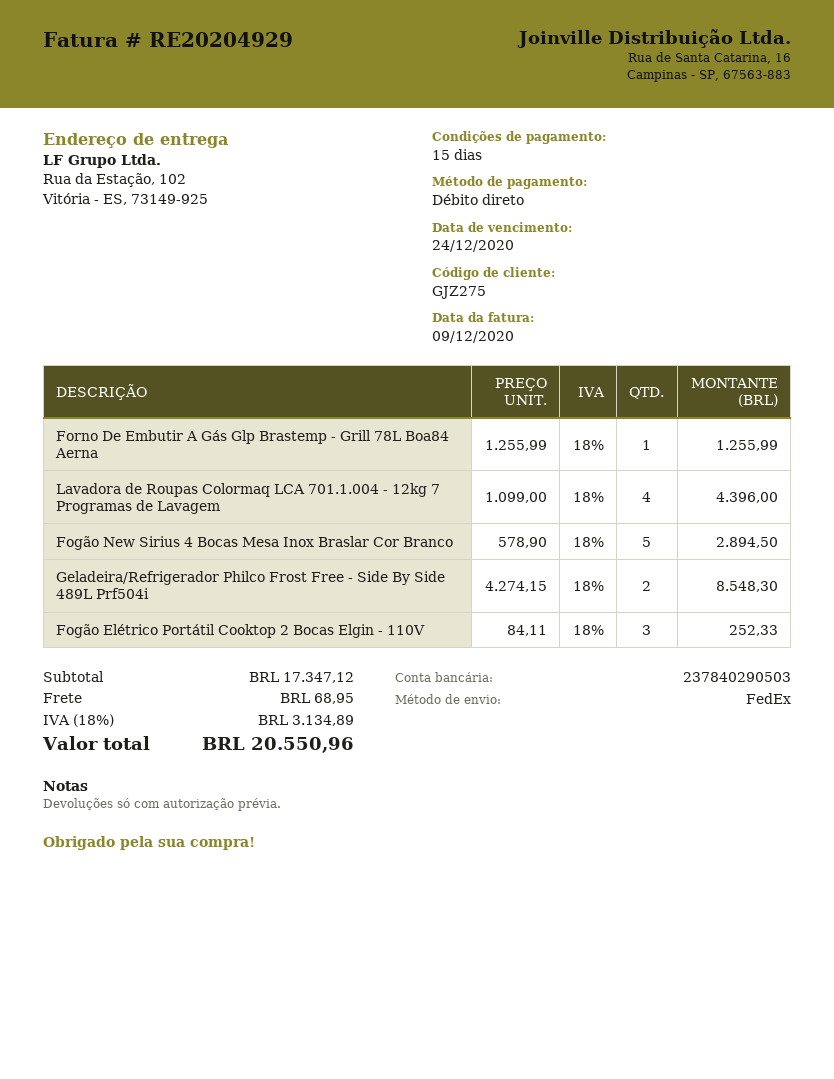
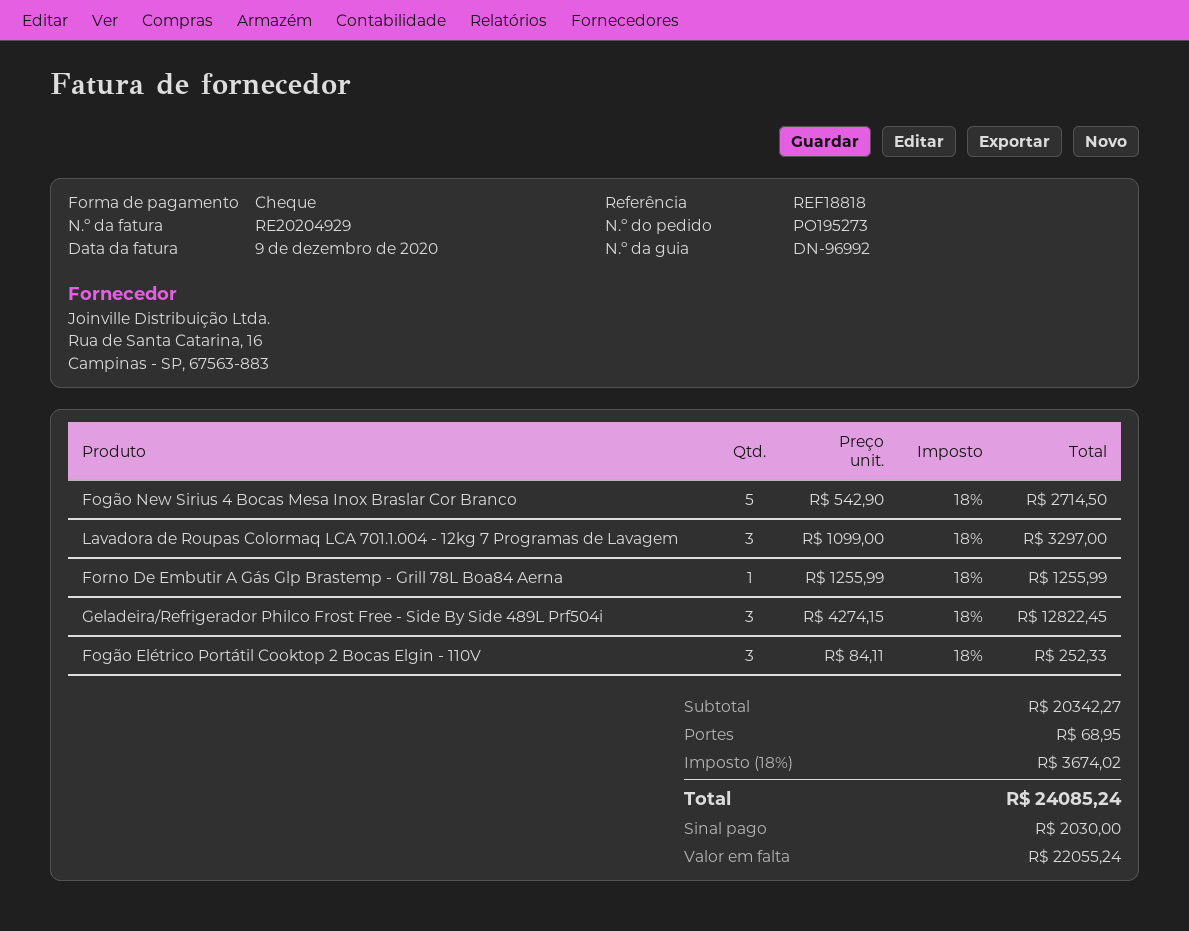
payment method: direct debit -> cheque
Lavadora de Roupas Colormaq LCA 701.1.004 - 12kg 7 Programas de Lavagem: 4 x 1099.00 = 4396.00 -> 3 x 1099.00 = 3297.00
Fogão New Sirius 4 Bocas Mesa Inox Braslar Cor Branco: 5 x 578.90 = 2894.50 -> 5 x 542.90 = 2714.50
Geladeira/Refrigerador Philco Frost Free - Side By Side 489L Prf504i: 2 x 4274.15 = 8548.30 -> 3 x 4274.15 = 12822.45
subtotal: 17347.12 -> 20342.27
tax: 18% = 3134.89 -> 18% = 3674.02
total: 20550.96 -> 24085.24

